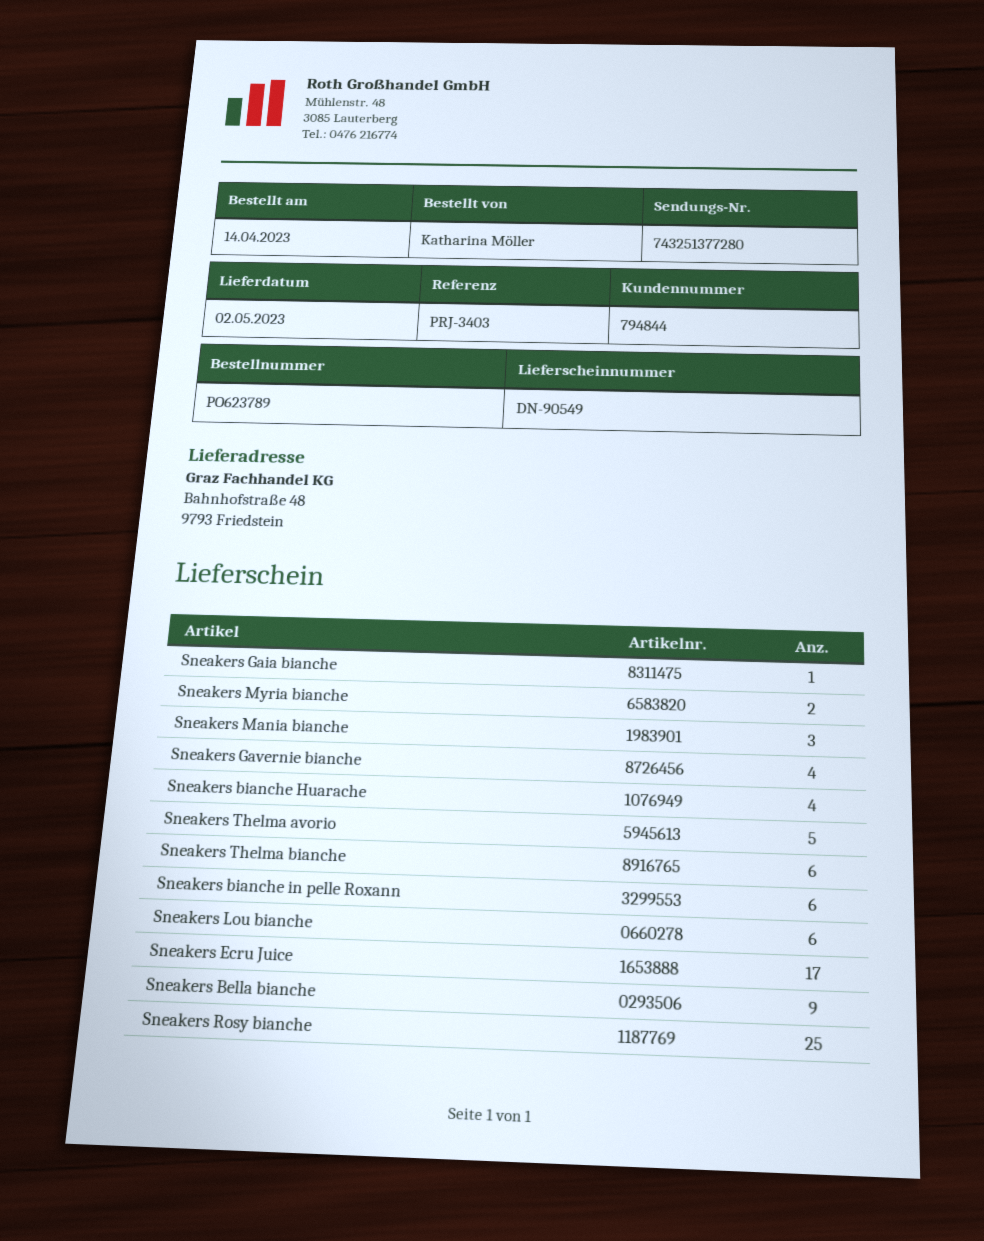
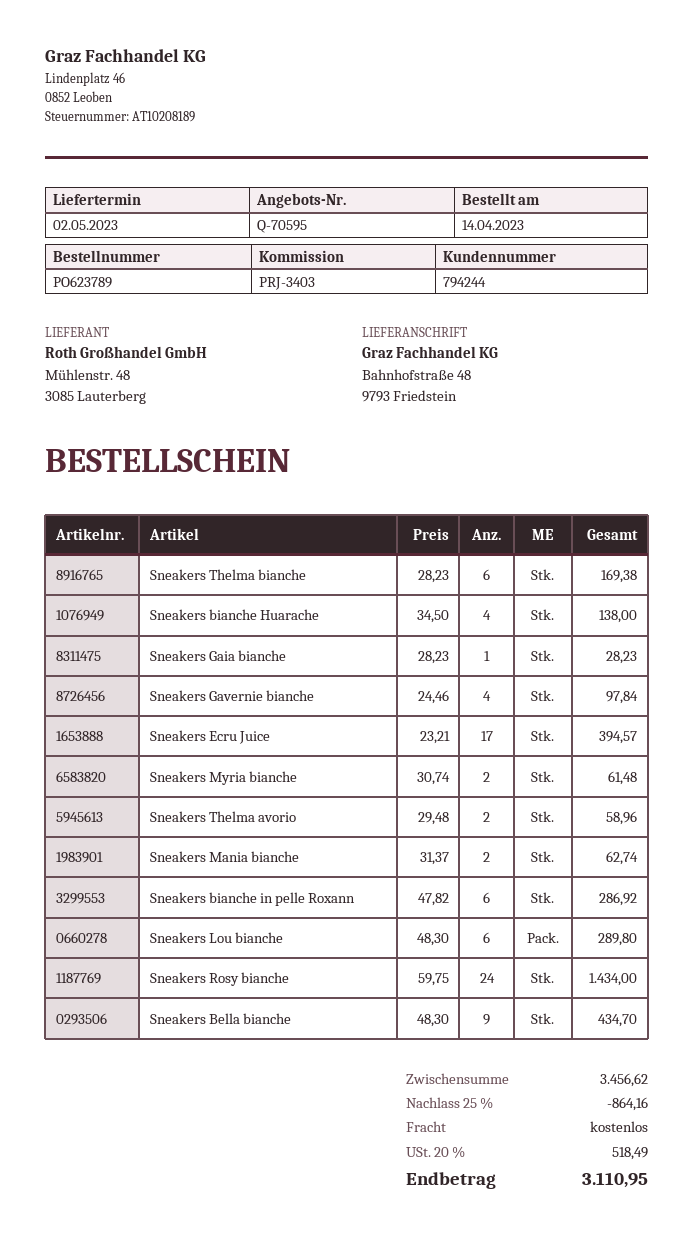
customer number: 794844 -> 794244
Sneakers Mania bianche: 3 -> 2
Sneakers Thelma avorio: 5 -> 2
Sneakers Rosy bianche: 25 -> 24

